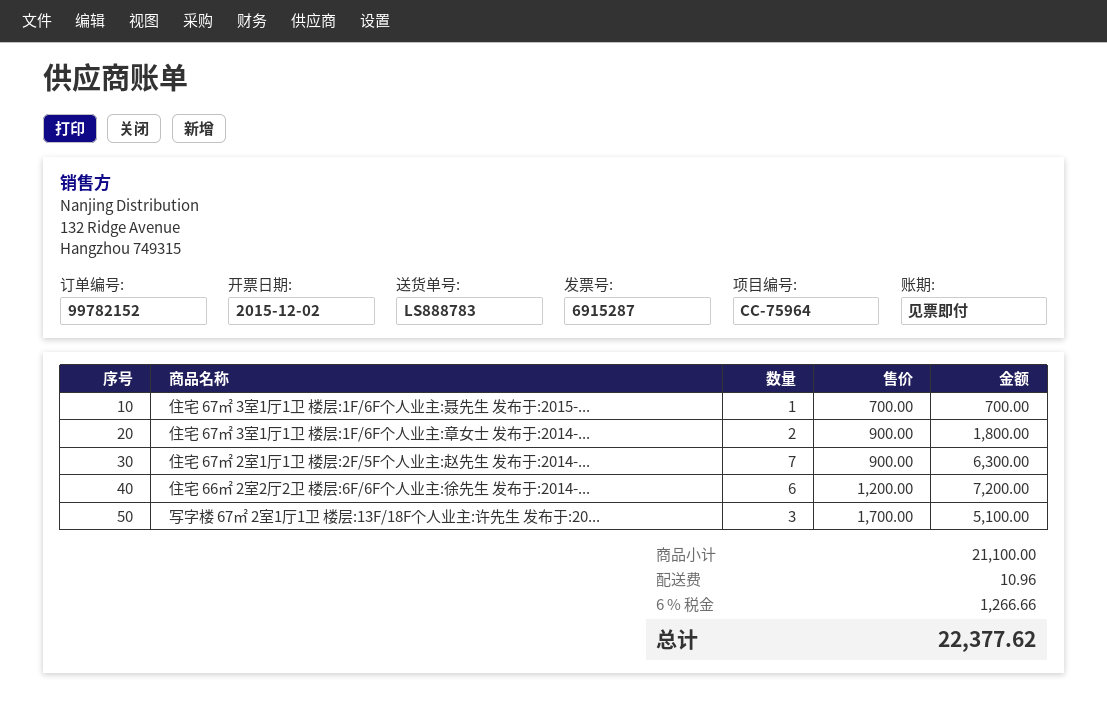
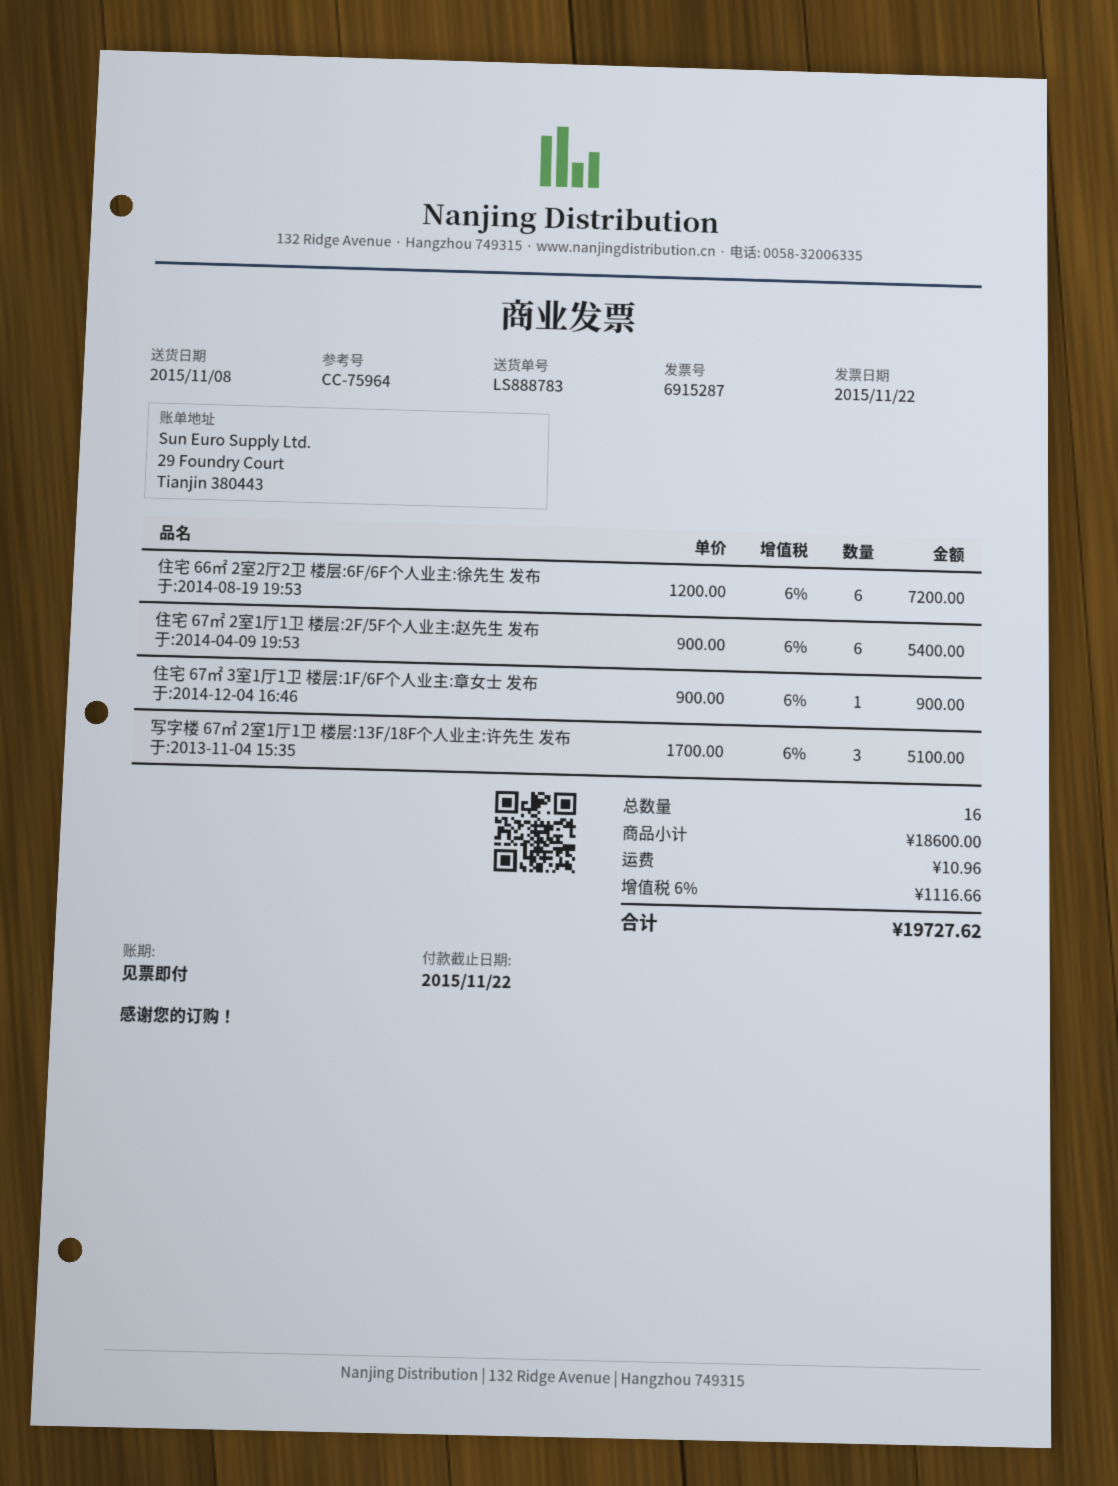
invoice date: 2015-12-02 -> 2015-11-22
住宅 67㎡ 3室1厅1卫 楼层:1F/6F个人业主:聂先生 发布于:2015-...: 1 x 700.00 = 700.00 -> none
住宅 67㎡ 3室1厅1卫 楼层:1F/6F个人业主:章女士 发布于:2014-...: 2 x 900.00 = 1800.00 -> 1 x 900.00 = 900.00
住宅 67㎡ 2室1厅1卫 楼层:2F/5F个人业主:赵先生 发布于:2014-...: 7 x 900.00 = 6300.00 -> 6 x 900.00 = 5400.00
subtotal: 21100.00 -> 18600.00
tax: 6% = 1266.66 -> 6% = 1116.66
total: 22377.62 -> 19727.62

